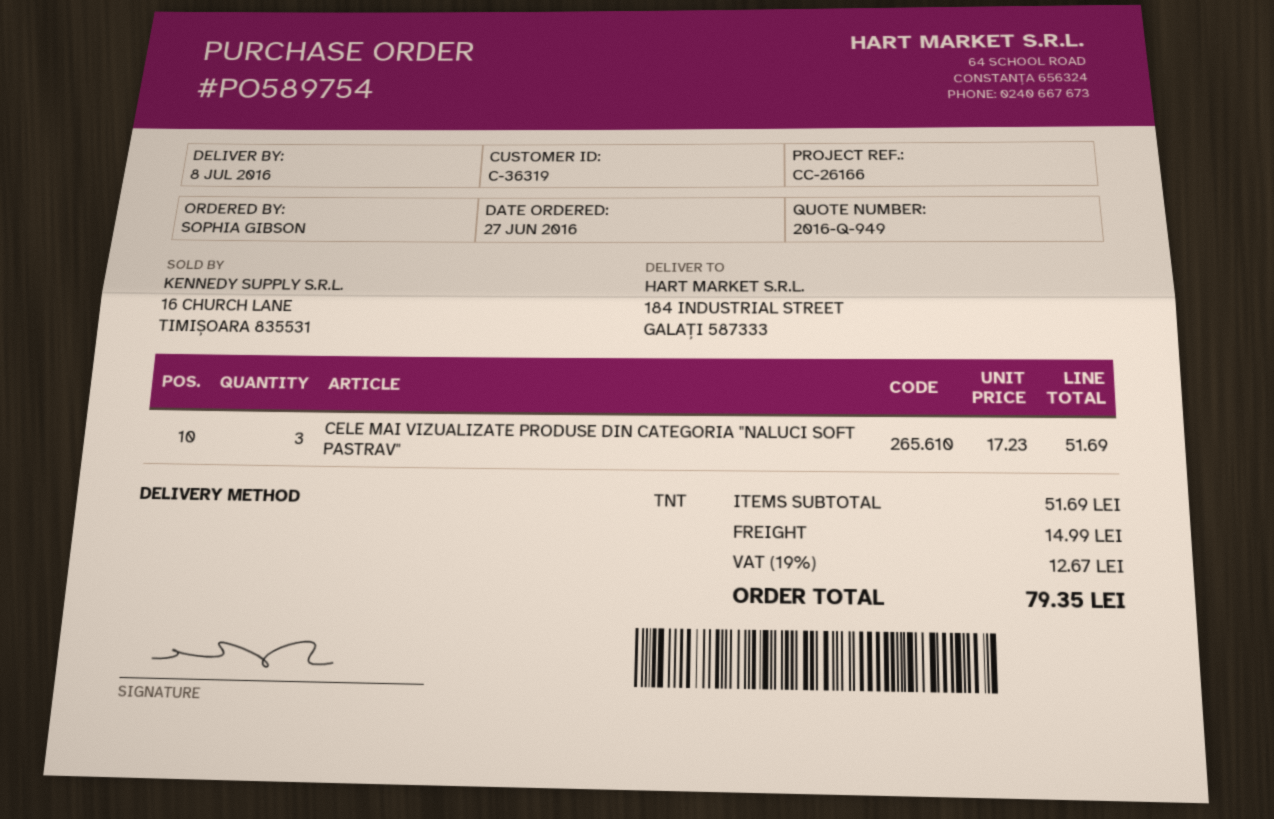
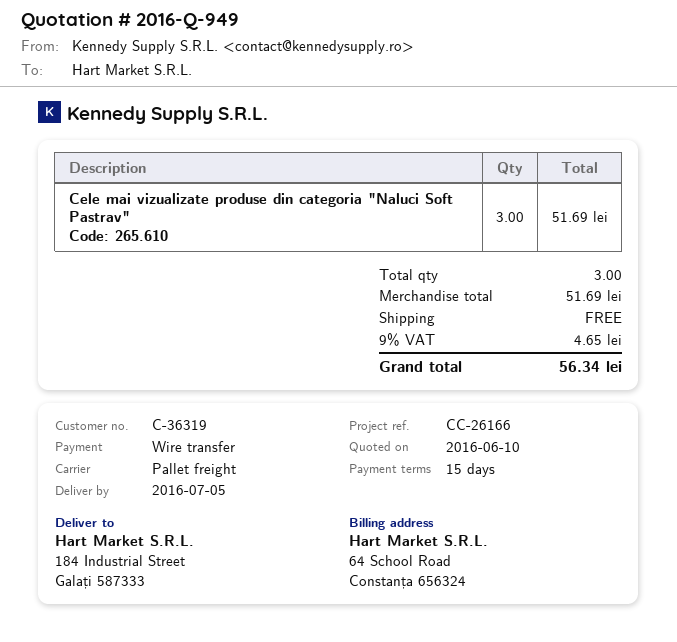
delivery date: 2016-07-08 -> 2016-07-05
shipping method: TNT -> pallet freight
shipping: 14.99 -> 0.00
tax: 19% = 12.67 -> 9% = 4.65
total: 79.35 -> 56.34

